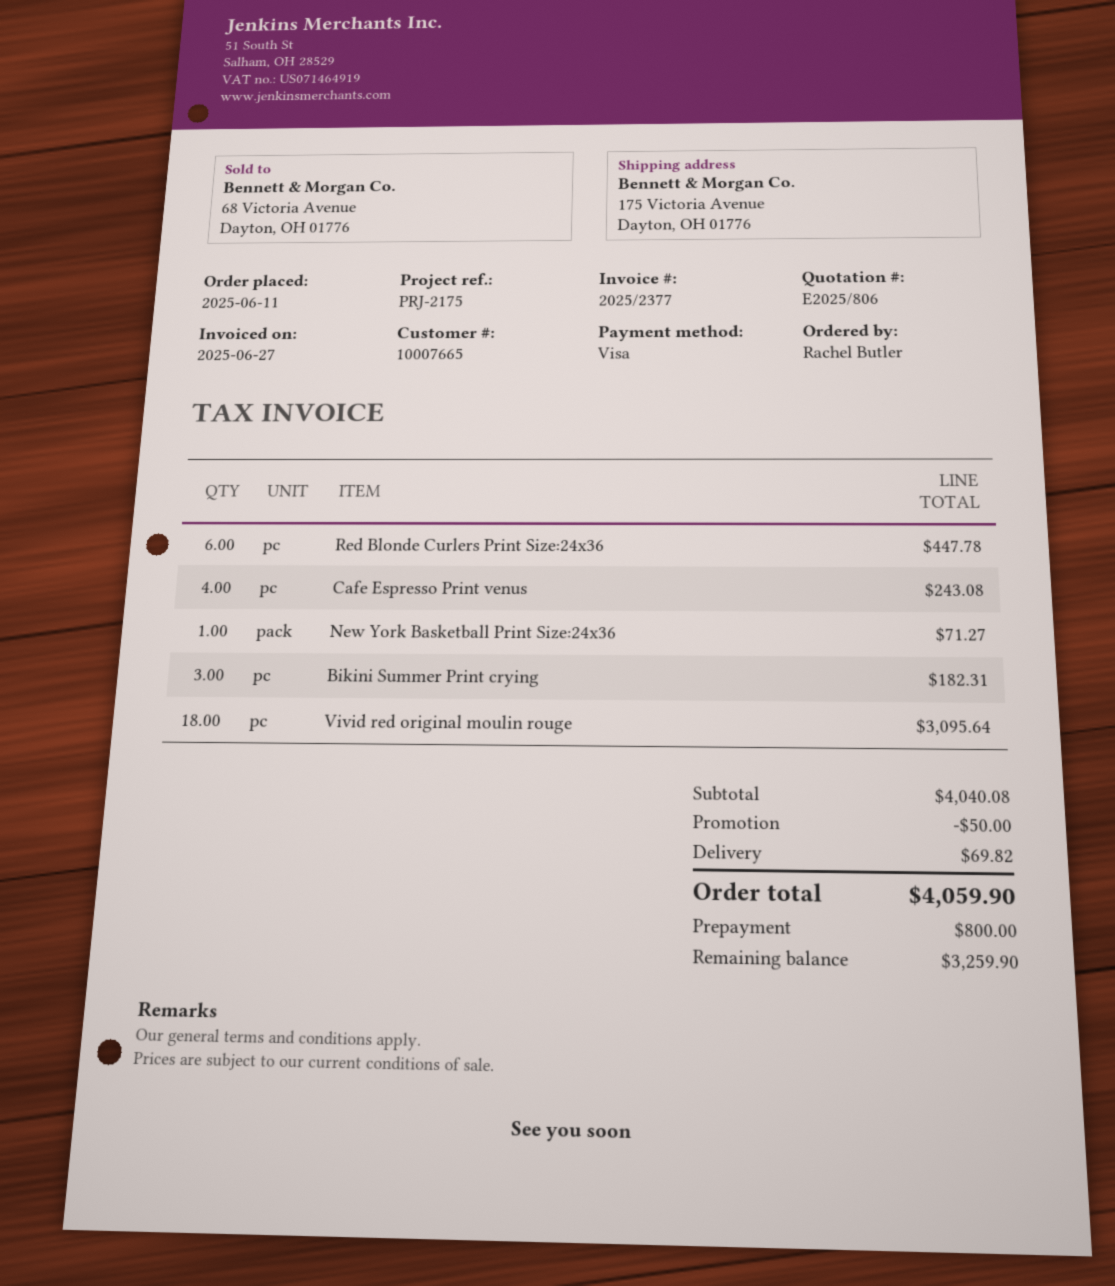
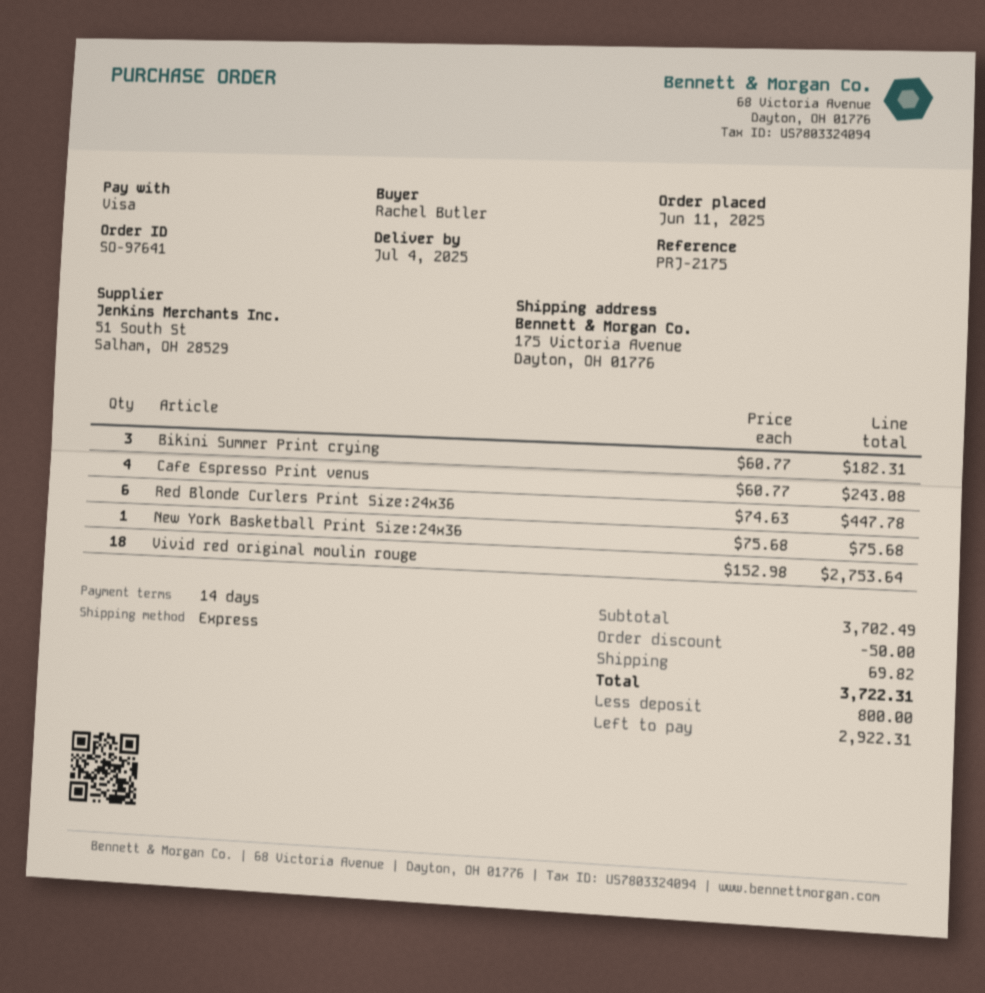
New York Basketball Print Size:24x36: 1 for 71.27 -> 1 for 75.68
Vivid red original moulin rouge: 18 for 3095.64 -> 18 for 2753.64
subtotal: 4040.08 -> 3702.49
total: 4059.90 -> 3722.31
balance: 3259.90 -> 2922.31

